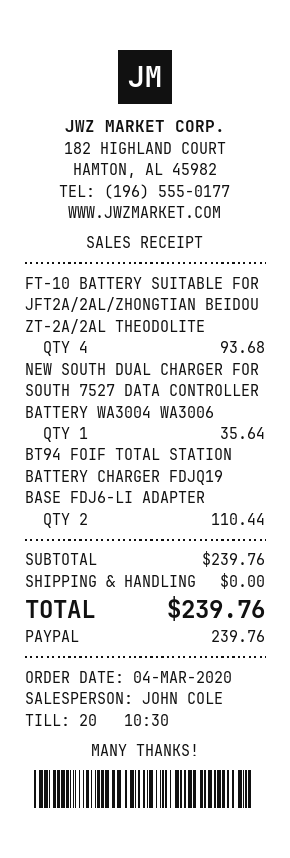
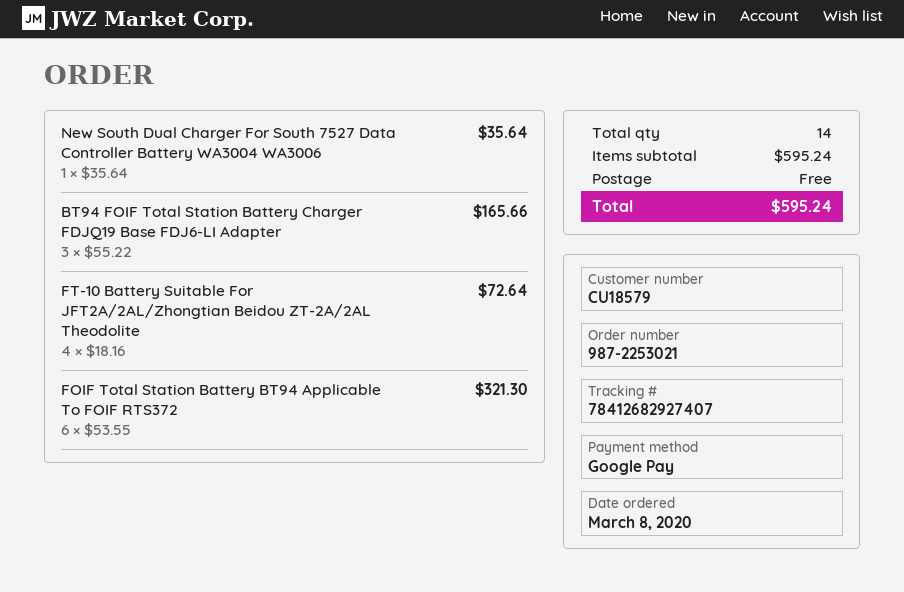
order date: 2020-03-04 -> 2020-03-08
payment method: PayPal -> Google Pay
FT-10 BATTERY SUITABLE FOR JFT2A/2AL/ZHONGTIAN BEIDOU ZT-2A/2AL THEODOLITE: 4 for 93.68 -> 4 for 72.64
BT94 FOIF TOTAL STATION BATTERY CHARGER FDJQ19 BASE FDJ6-LI ADAPTER: 2 for 110.44 -> 3 for 165.66
FOIF Total Station Battery BT94 Applicable To FOIF RTS372: none -> 6 for 321.30
subtotal: 239.76 -> 595.24
total: 239.76 -> 595.24

